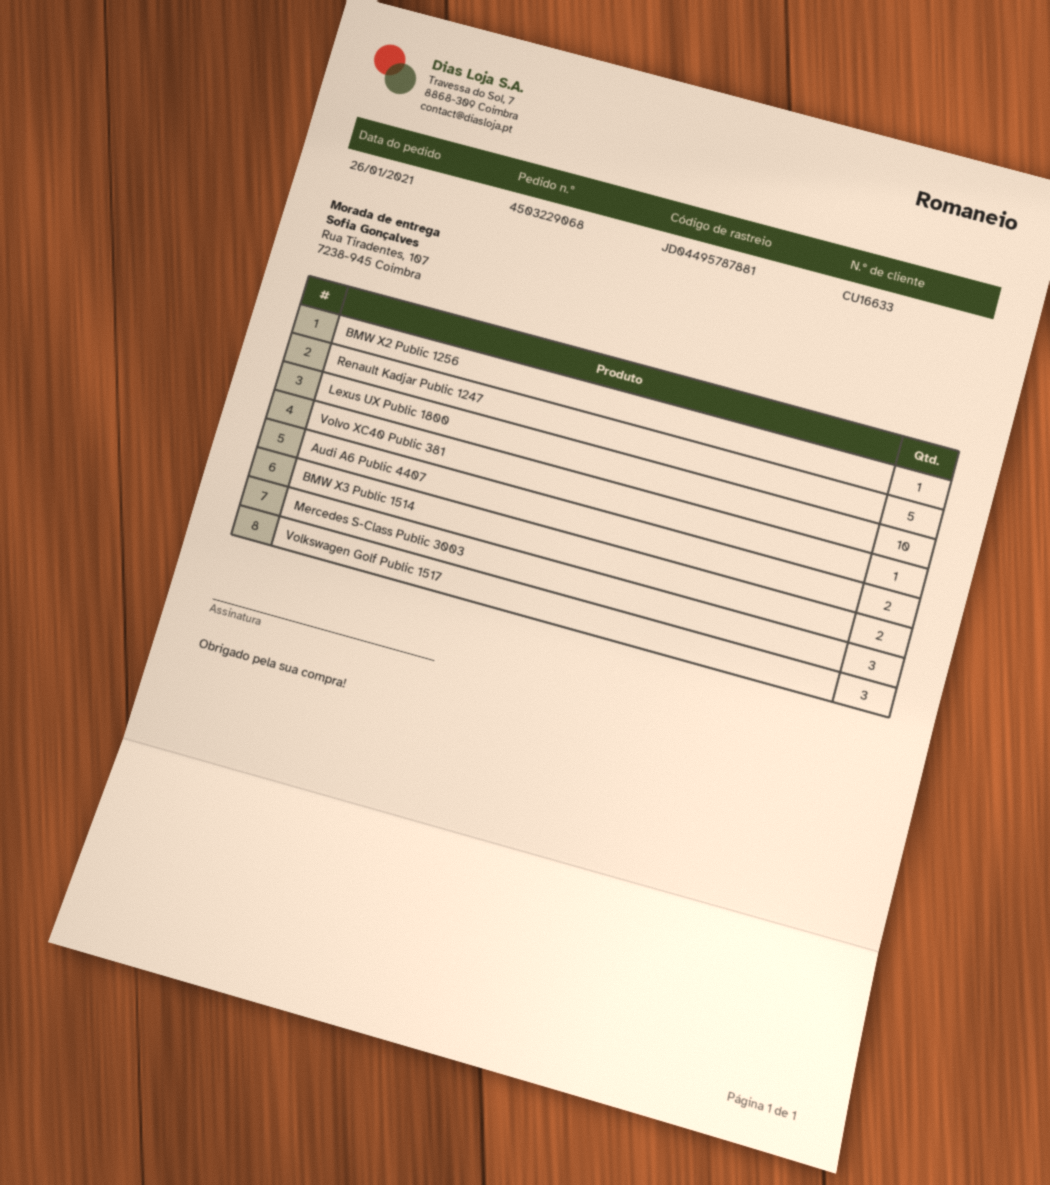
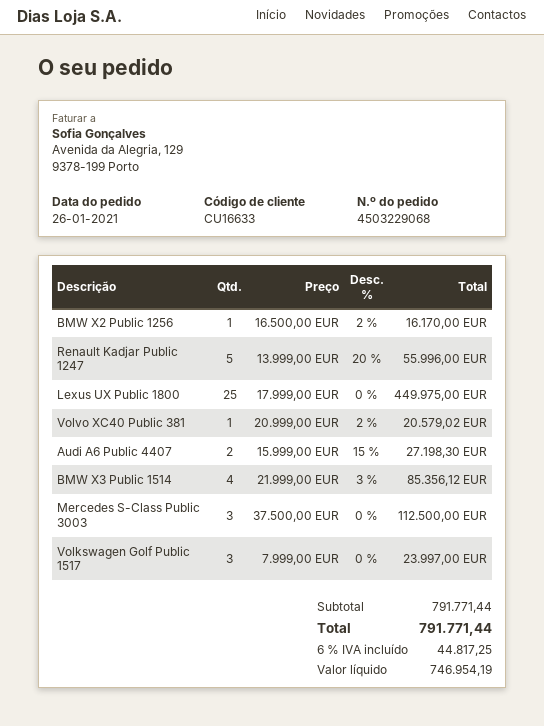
Lexus UX Public 1800: 10 -> 25
BMW X3 Public 1514: 2 -> 4

